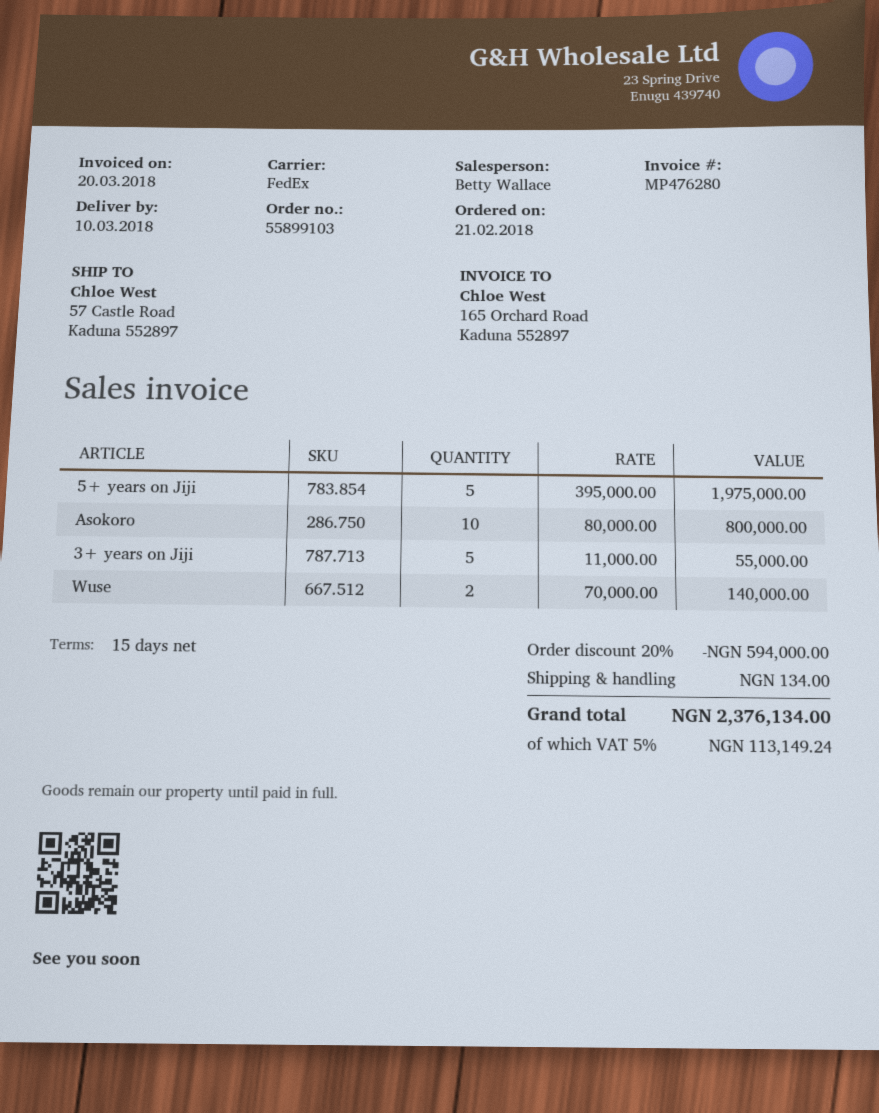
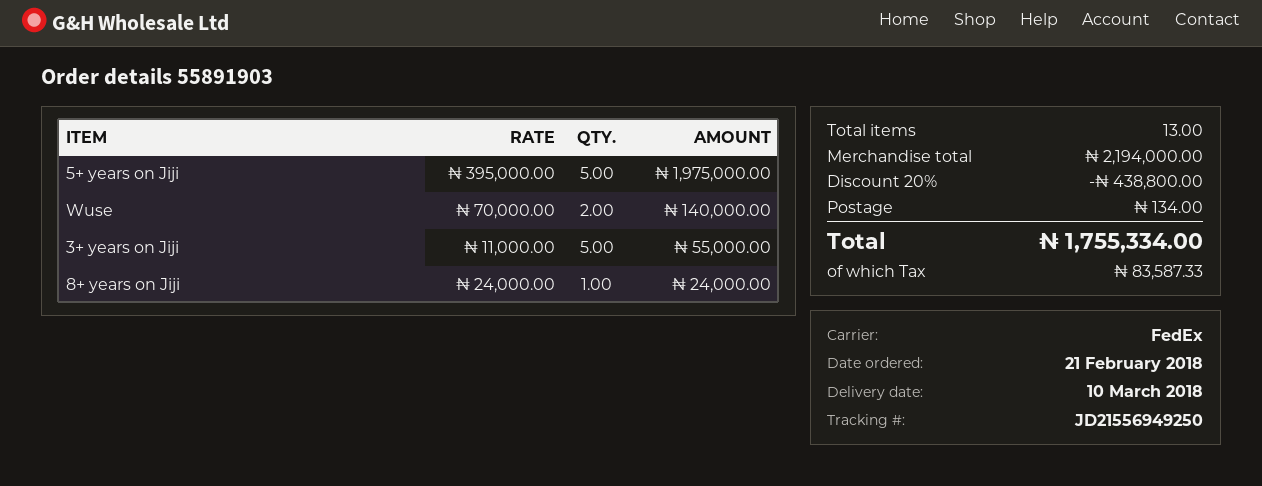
order number: 55899103 -> 55891903
Asokoro: 10 x 80000.00 = 800000.00 -> none
8+ years on Jiji: none -> 1 x 24000.00 = 24000.00
discount: 20% = 594000.00 -> 20% = 438800.00
tax: 113149.24 -> 83587.33
total: 2376134.00 -> 1755334.00

